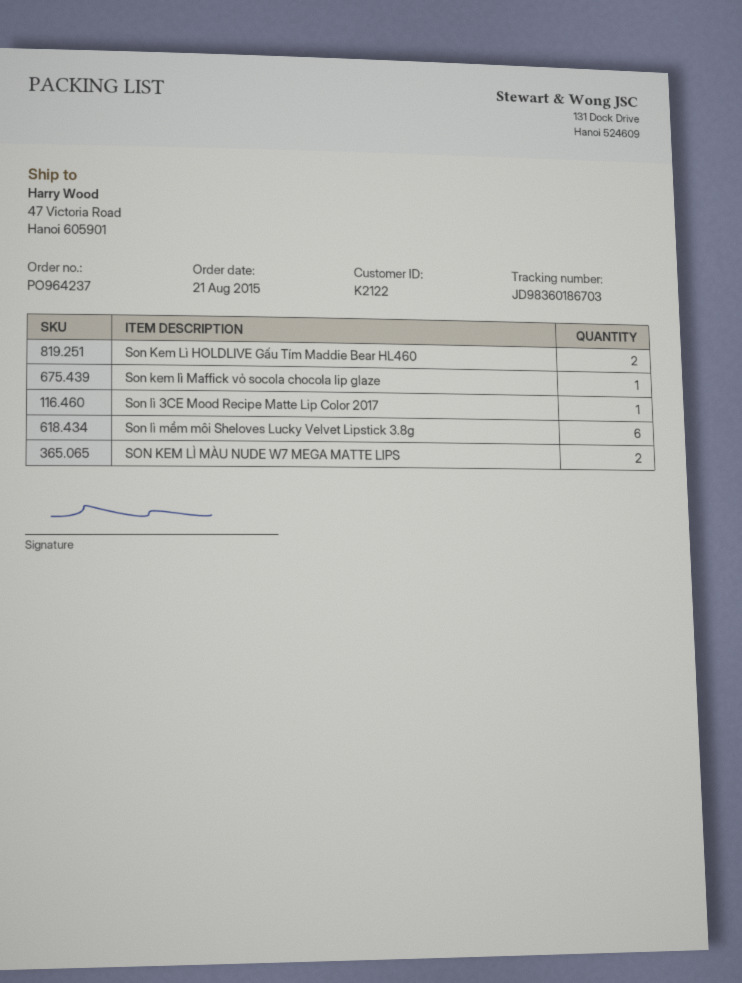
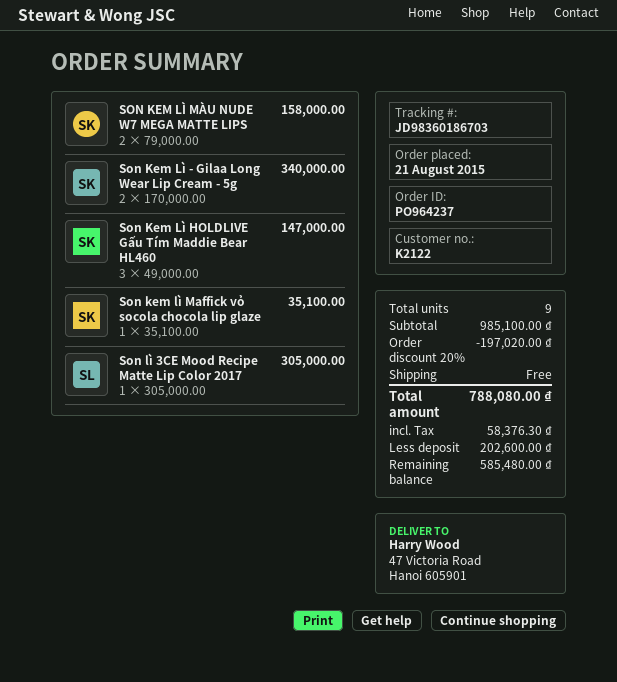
Son Kem Lì HOLDLIVE Gấu Tím Maddie Bear HL460: 2 -> 3
Son lì mềm môi Sheloves Lucky Velvet Lipstick 3.8g: 6 -> none
Son Kem Lì - Gilaa Long Wear Lip Cream - 5g: none -> 2

